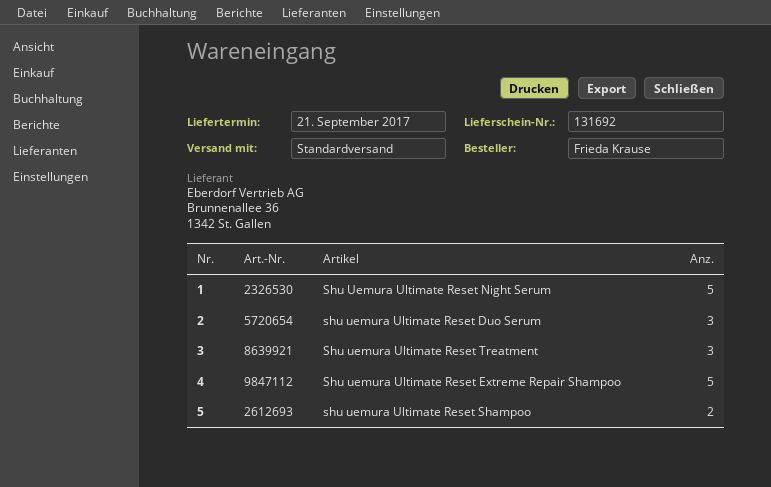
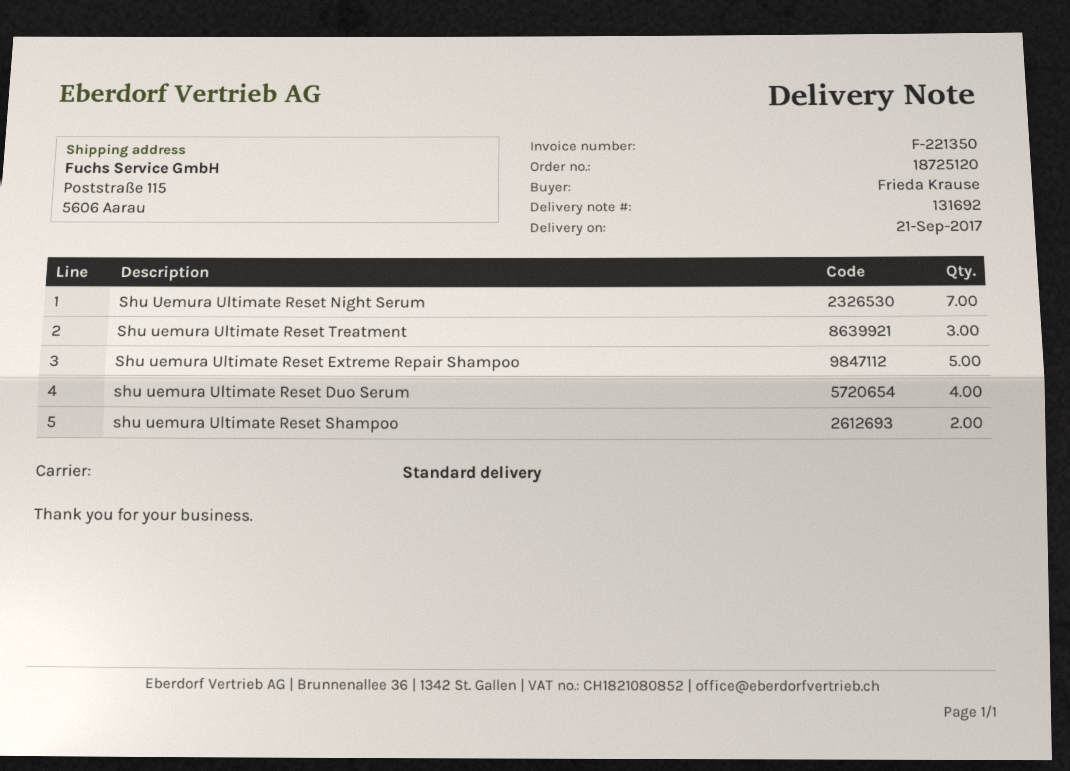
Shu Uemura Ultimate Reset Night Serum: 5 -> 7
shu uemura Ultimate Reset Duo Serum: 3 -> 4

